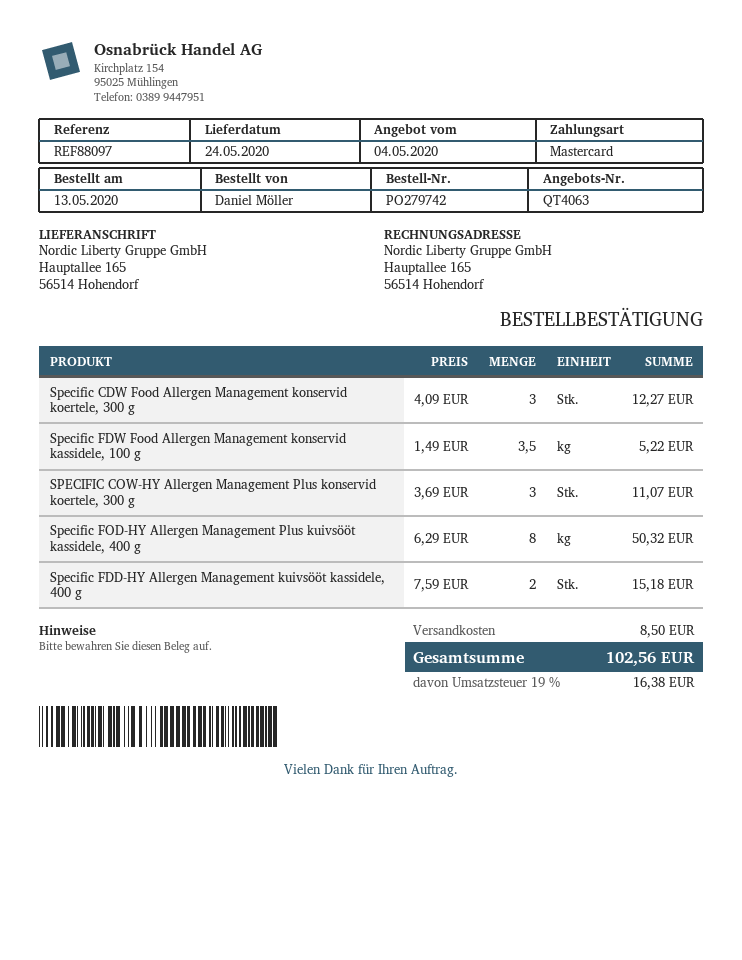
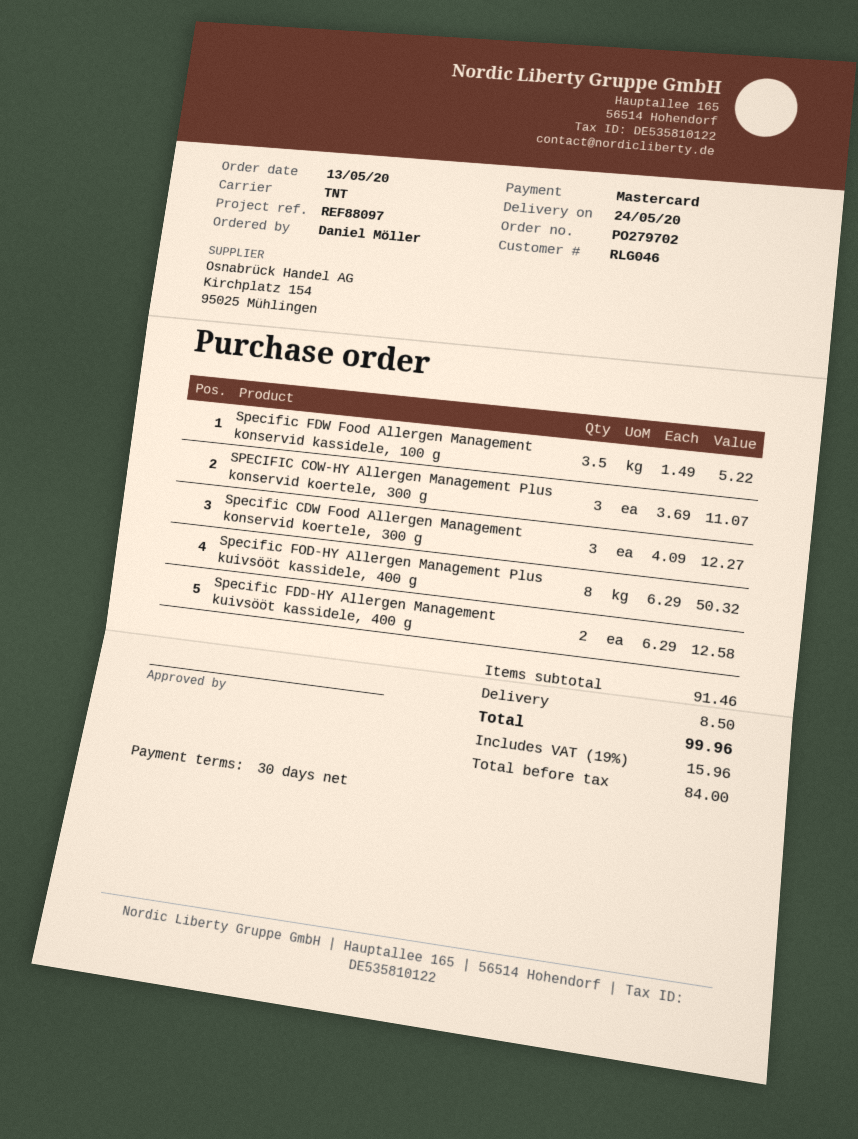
order number: PO279742 -> PO279702
Specific FDD-HY Allergen Management kuivsööt kassidele, 400 g: 2 x 7.59 = 15.18 -> 2 x 6.29 = 12.58
tax: 19% = 16.38 -> 19% = 15.96
total: 102.56 -> 99.96

